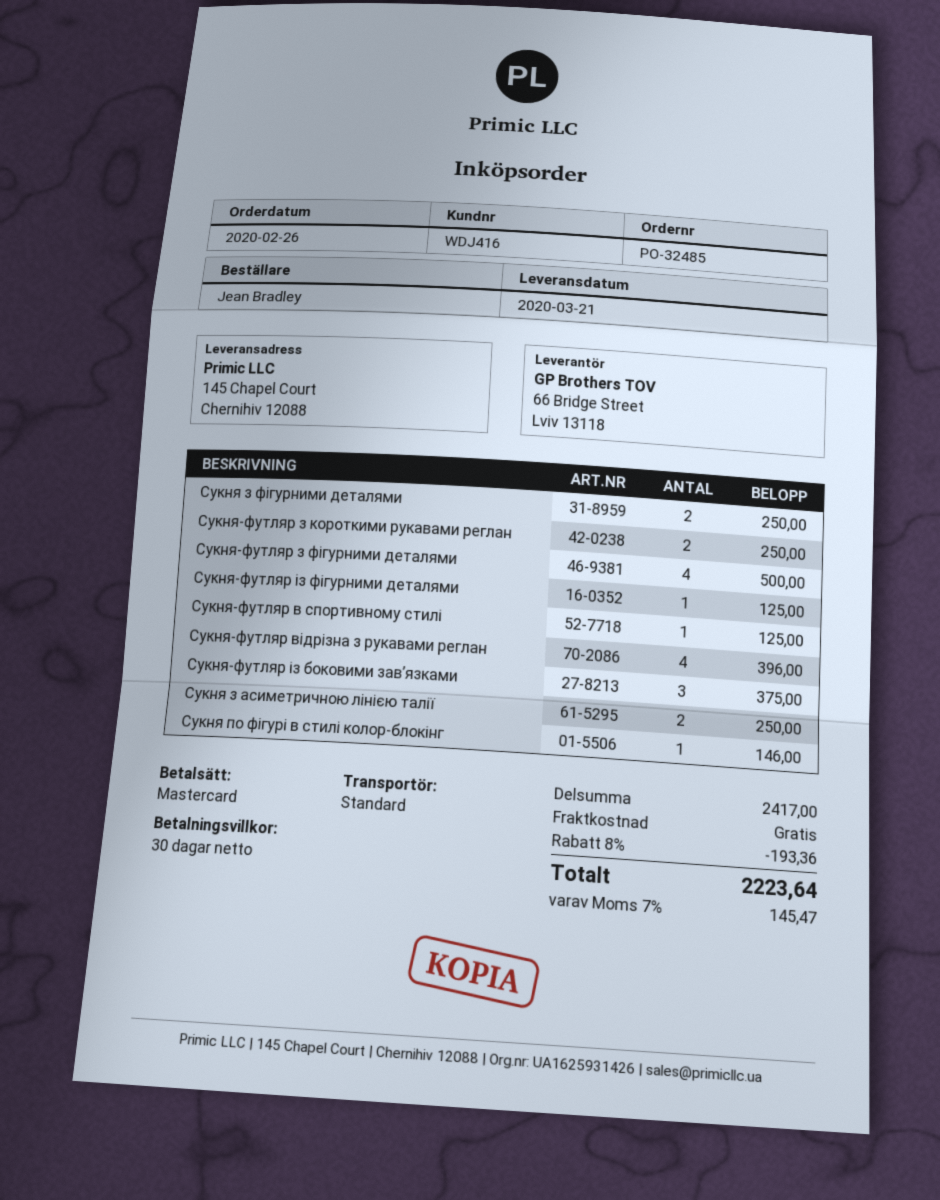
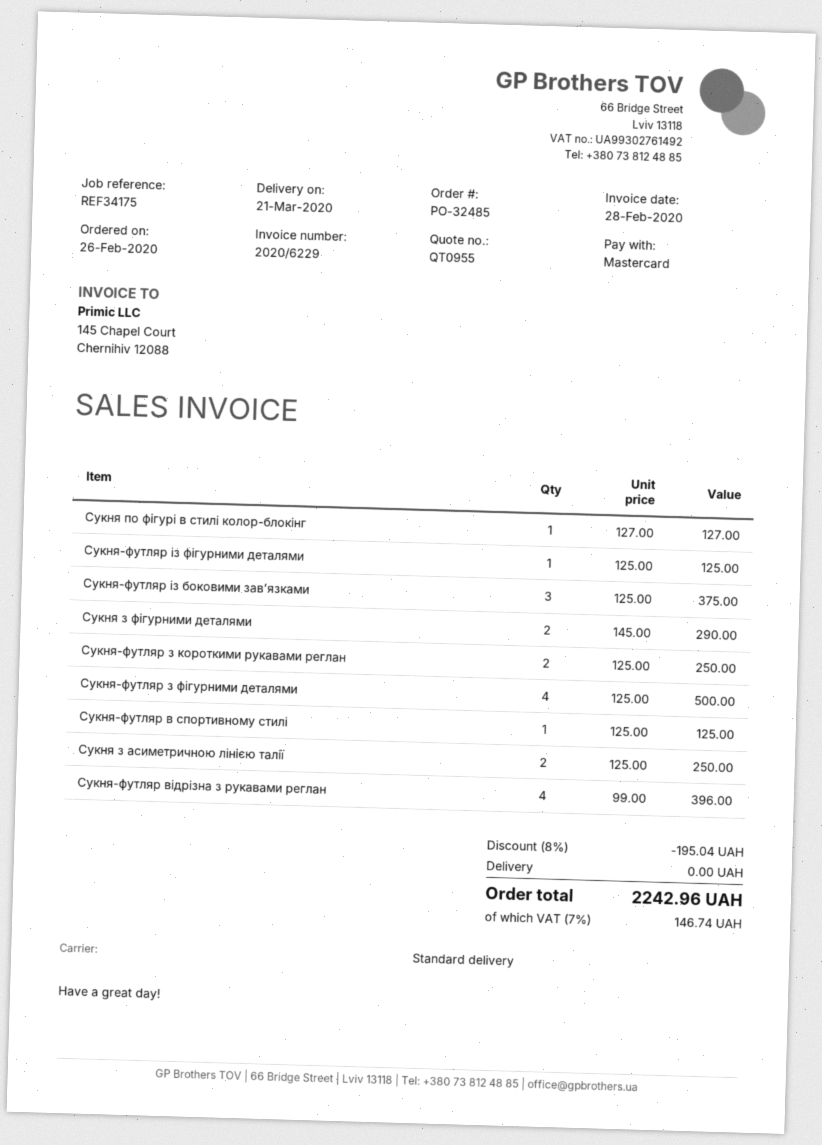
Сукня з фігурними деталями: 2 for 250.00 -> 2 for 290.00
Сукня по фігурі в стилі колор-блокінг: 1 for 146.00 -> 1 for 127.00
discount: 8% = 193.36 -> 8% = 195.04
tax: 7% = 145.47 -> 7% = 146.74
total: 2223.64 -> 2242.96

